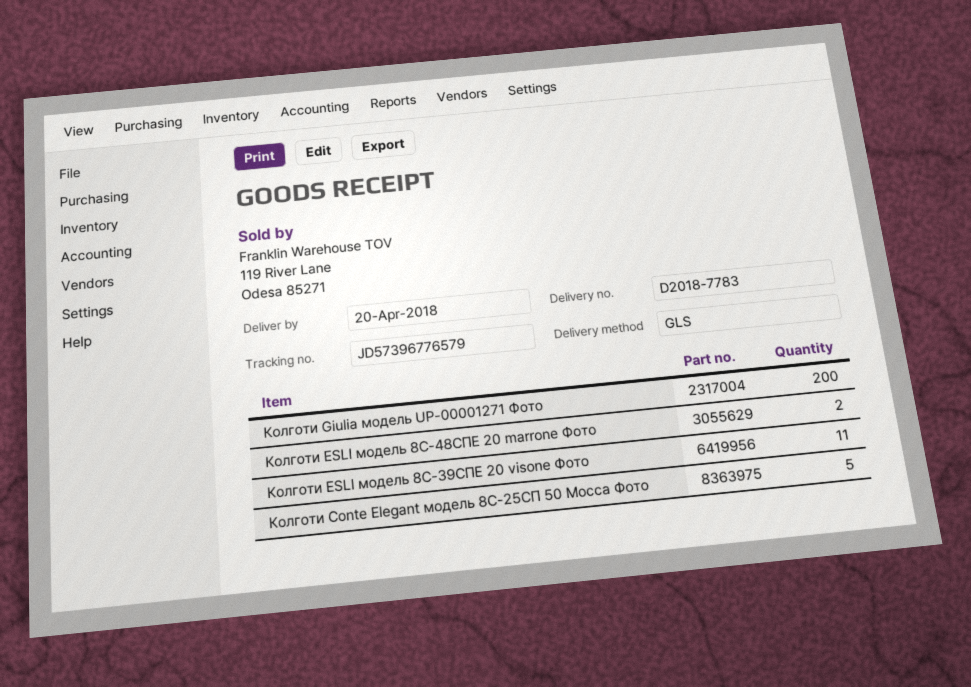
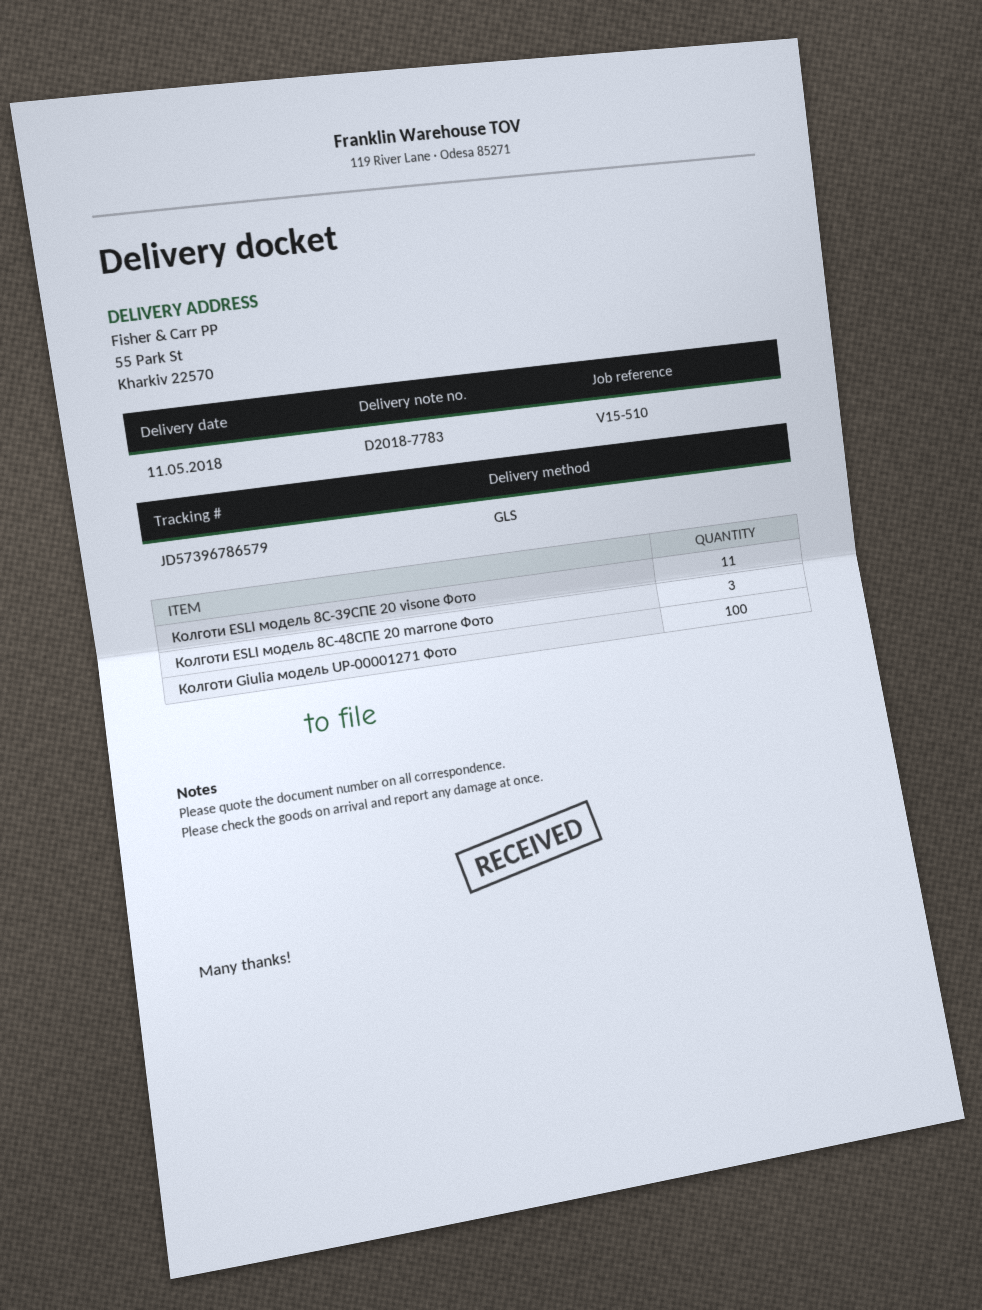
delivery date: 2018-04-20 -> 2018-05-11
tracking number: JD57396776579 -> JD57396786579
Колготи Giulia модель UP-00001271 Фото: 200 -> 100
Колготи ESLI модель 8С-48СПЕ 20 marrone Фото: 2 -> 3
Колготи Conte Elegant модель 8С-25СП 50 Mocca Фото: 5 -> none

